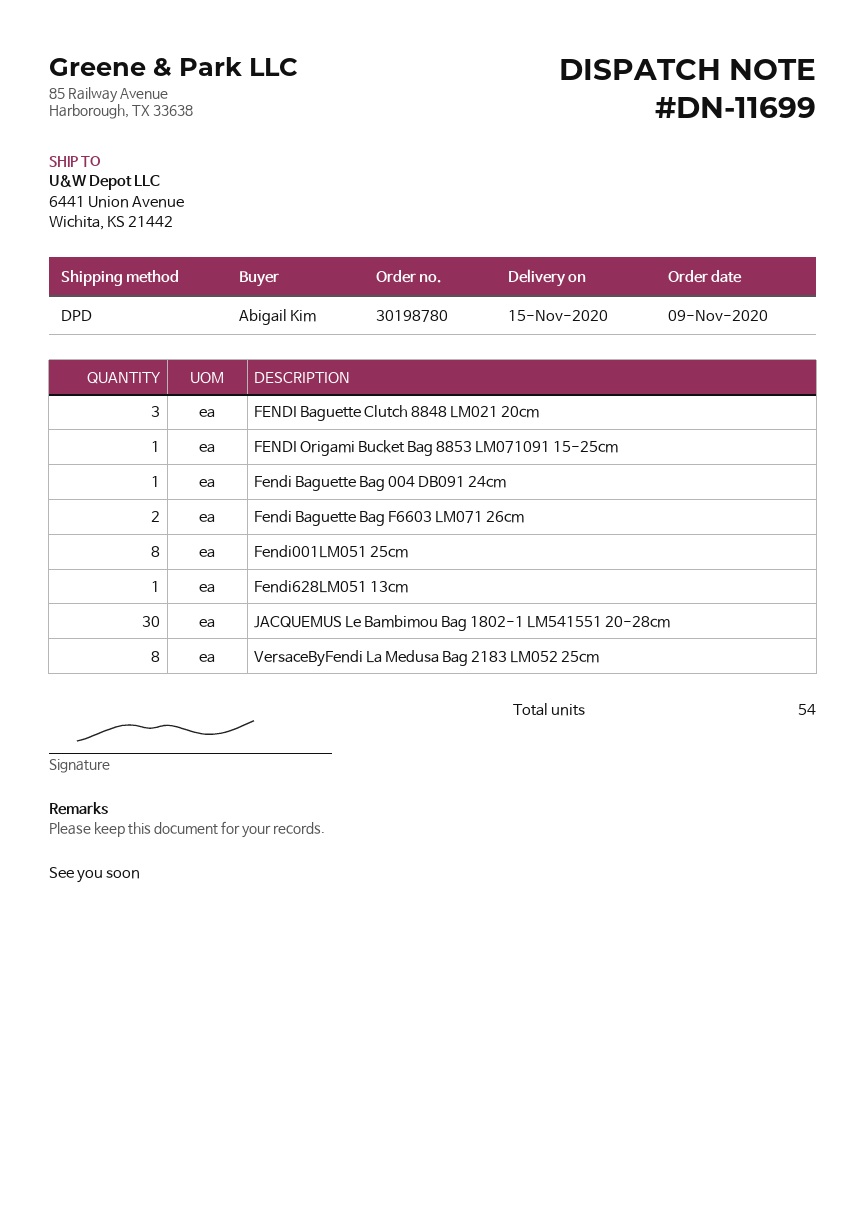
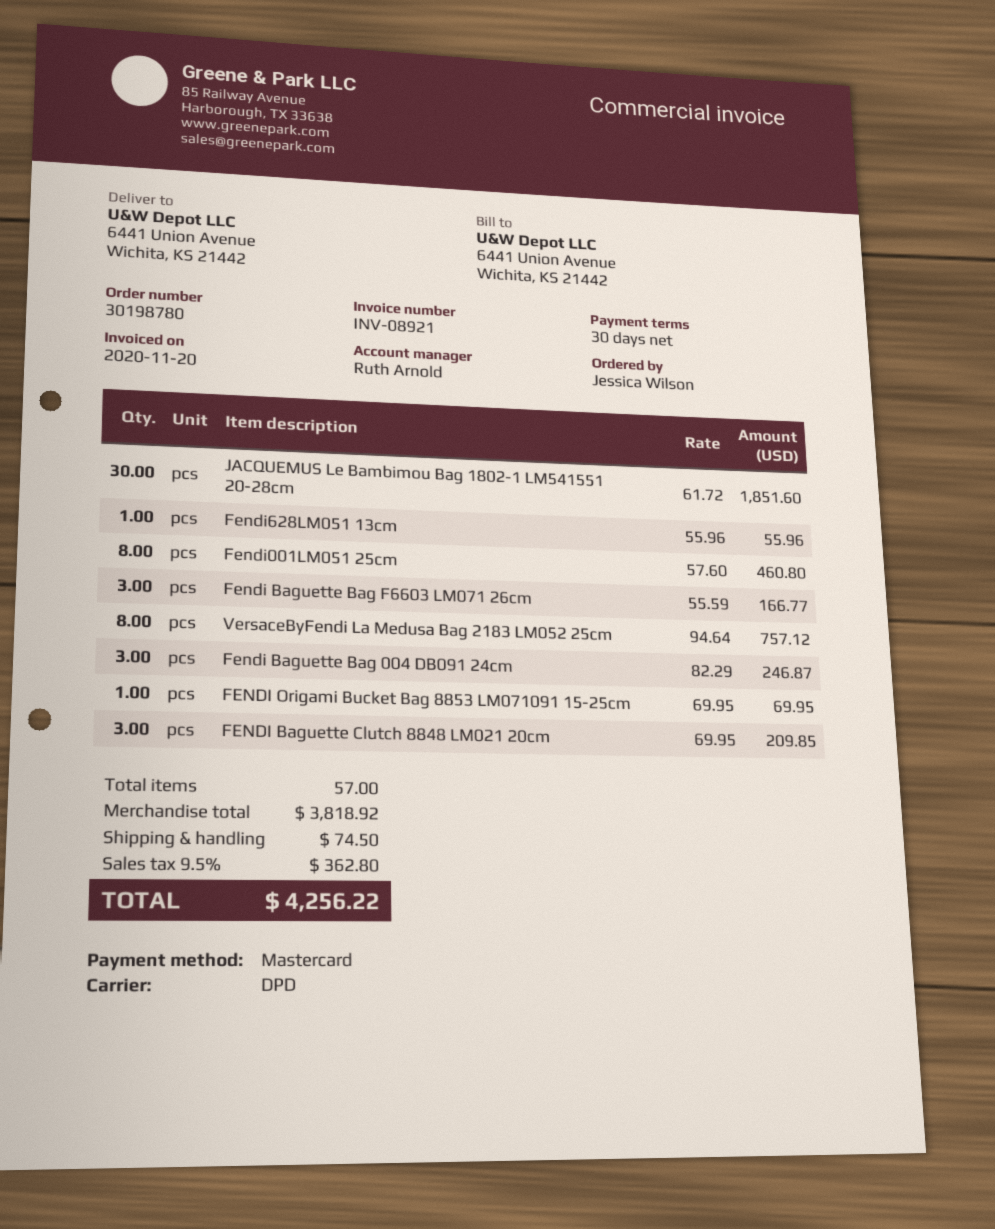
ordered by: Abigail Kim -> Jessica Wilson
Fendi Baguette Bag 004 DB091 24cm: 1 -> 3
Fendi Baguette Bag F6603 LM071 26cm: 2 -> 3
total quantity: 54 -> 57

